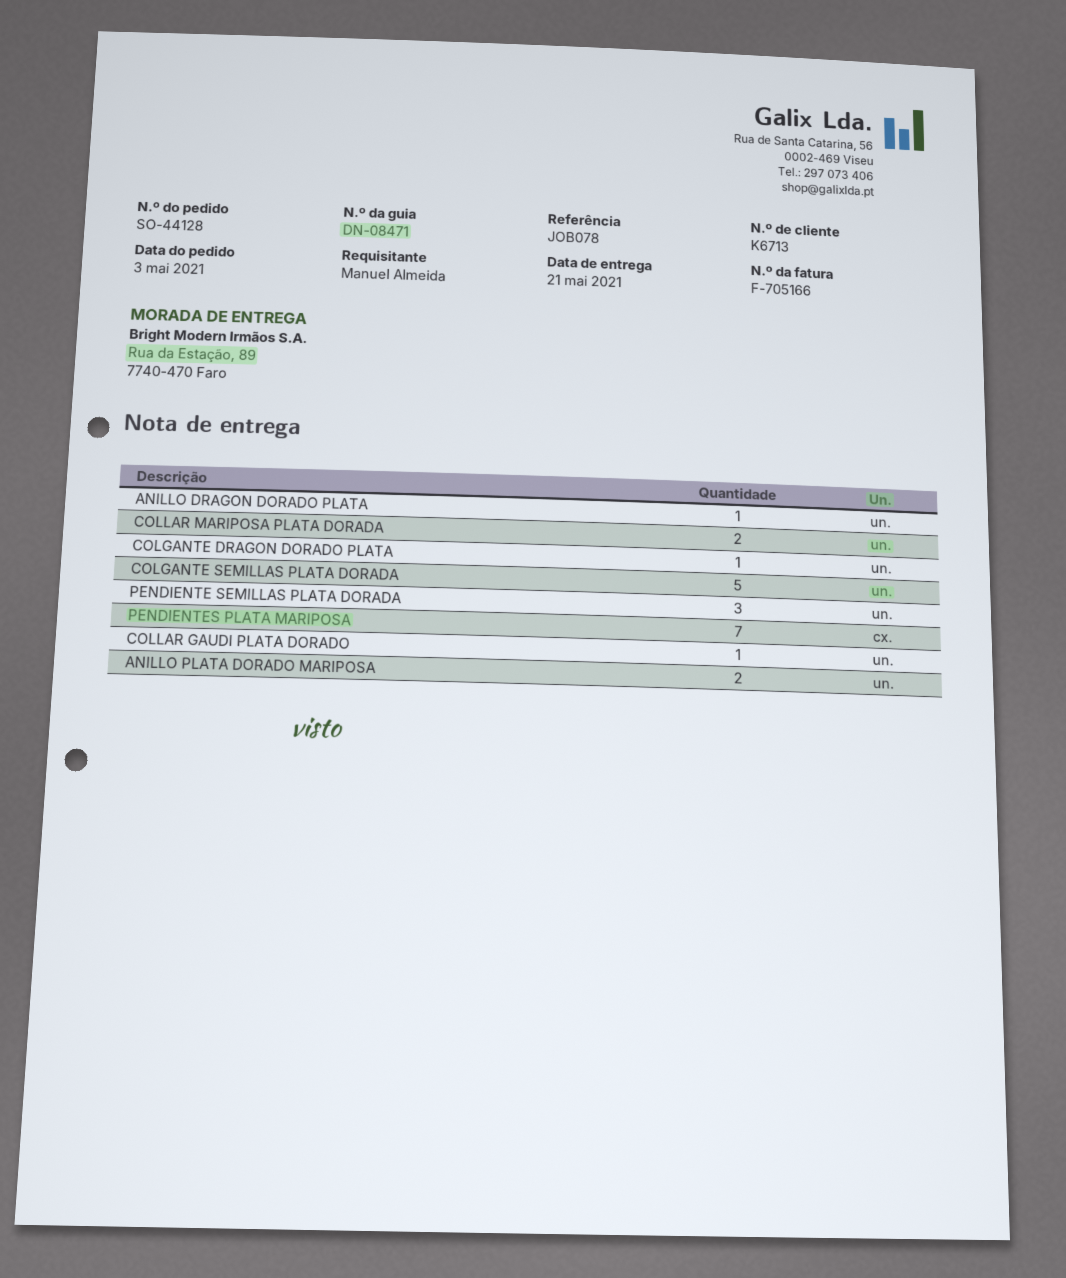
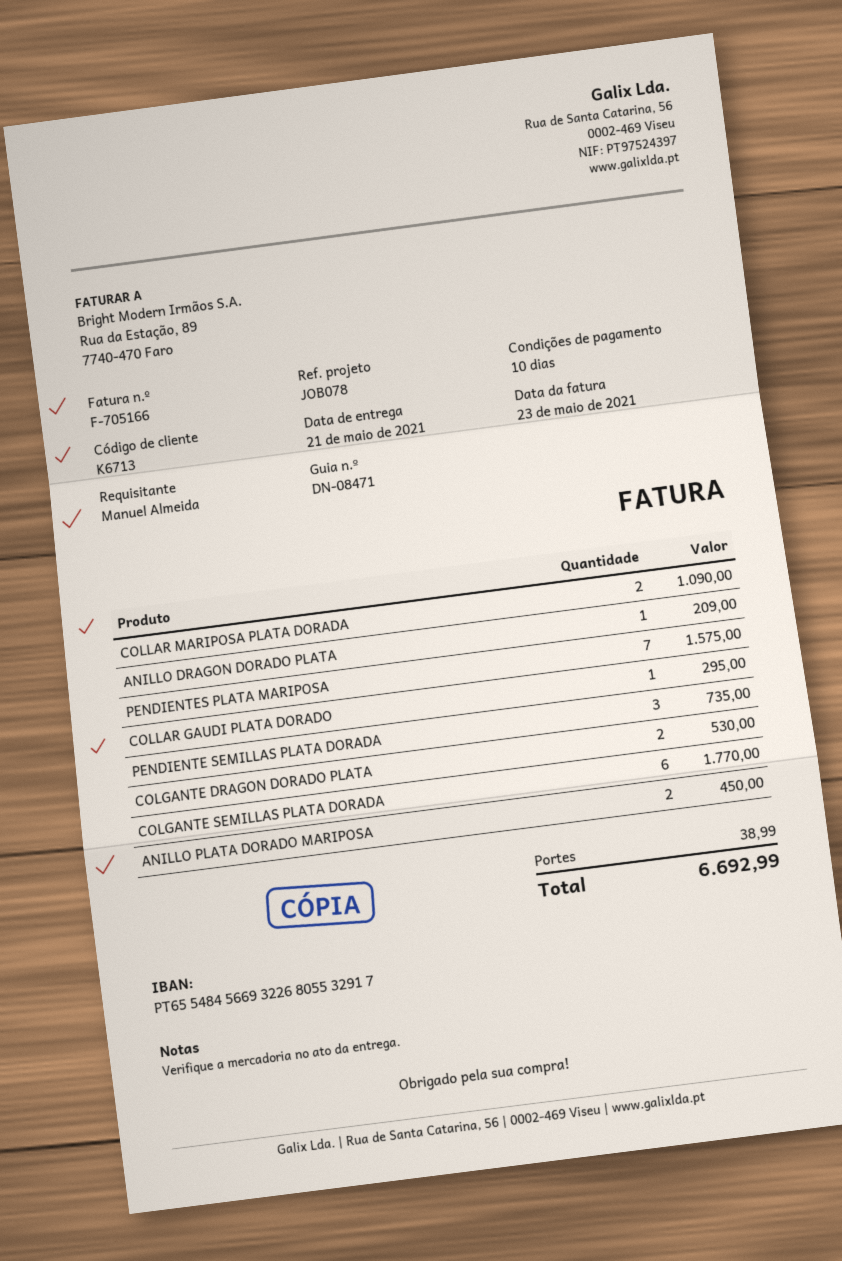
COLGANTE DRAGON DORADO PLATA: 1 -> 2
COLGANTE SEMILLAS PLATA DORADA: 5 -> 6

